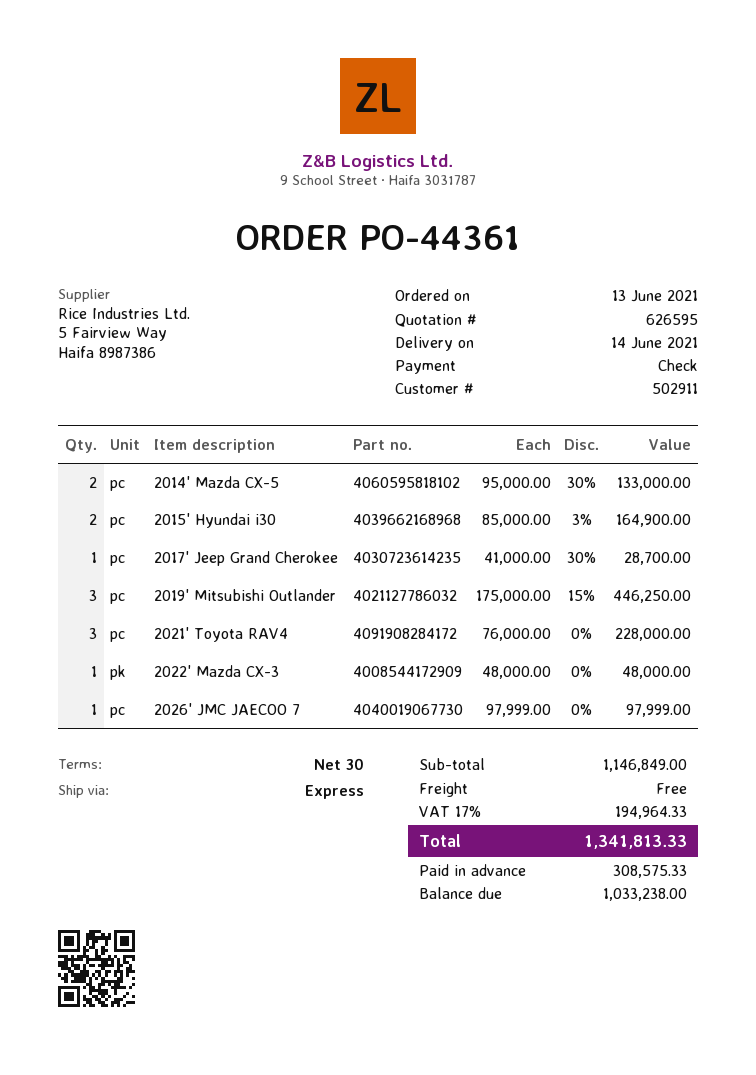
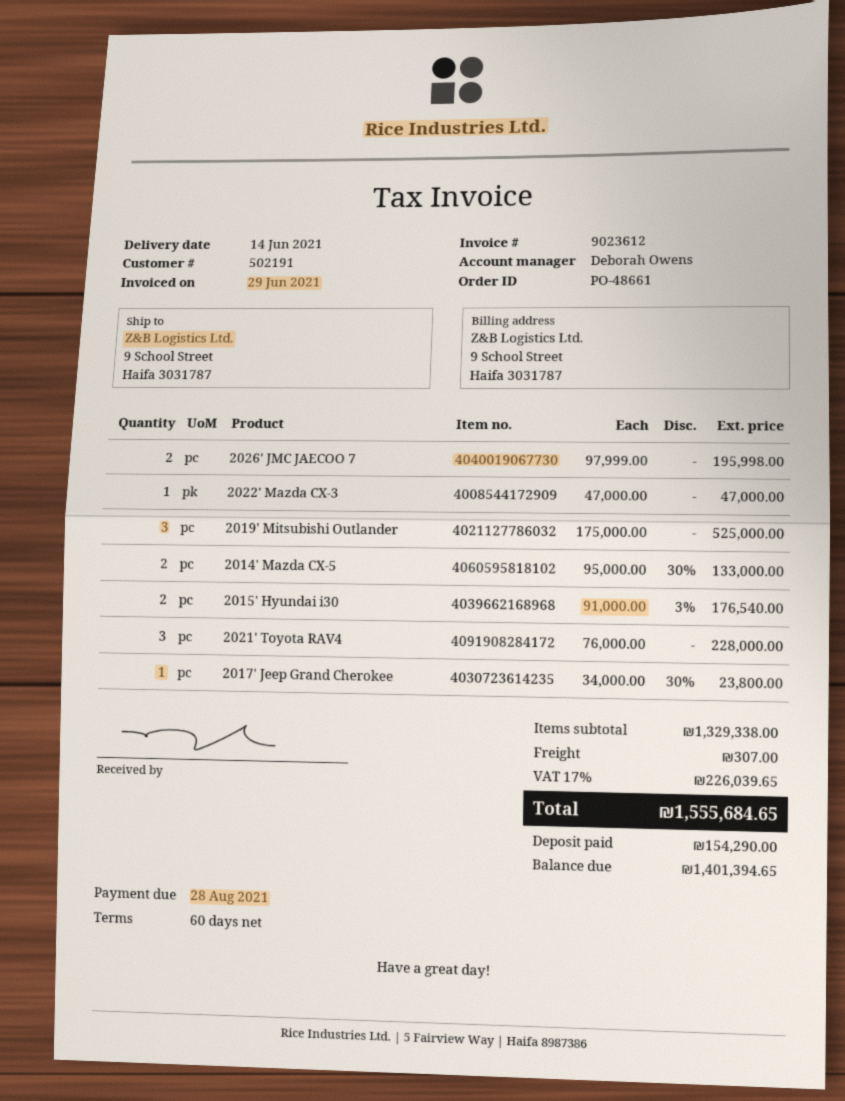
order number: PO-44361 -> PO-48661
payment terms: 30 days -> 60 days
customer number: 502911 -> 502191
2015' Hyundai i30: 2 x 85000.00 - 3% = 164900.00 -> 2 x 91000.00 - 3% = 176540.00
2017' Jeep Grand Cherokee: 1 x 41000.00 - 30% = 28700.00 -> 1 x 34000.00 - 30% = 23800.00
2019' Mitsubishi Outlander: 3 x 175000.00 - 15% = 446250.00 -> 3 x 175000.00 = 525000.00
2022' Mazda CX-3: 1 x 48000.00 = 48000.00 -> 1 x 47000.00 = 47000.00
2026' JMC JAECOO 7: 1 x 97999.00 = 97999.00 -> 2 x 97999.00 = 195998.00
subtotal: 1146849.00 -> 1329338.00
shipping: 0.00 -> 307.00
tax: 17% = 194964.33 -> 17% = 226039.65
total: 1341813.33 -> 1555684.65
deposit: 308575.33 -> 154290.00
balance: 1033238.00 -> 1401394.65

